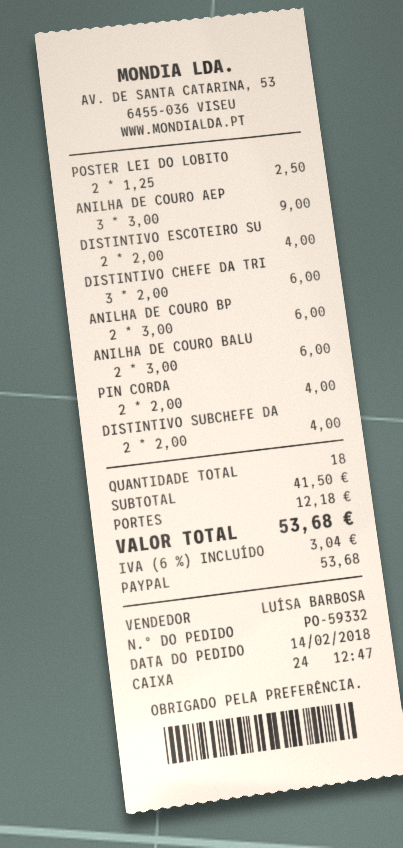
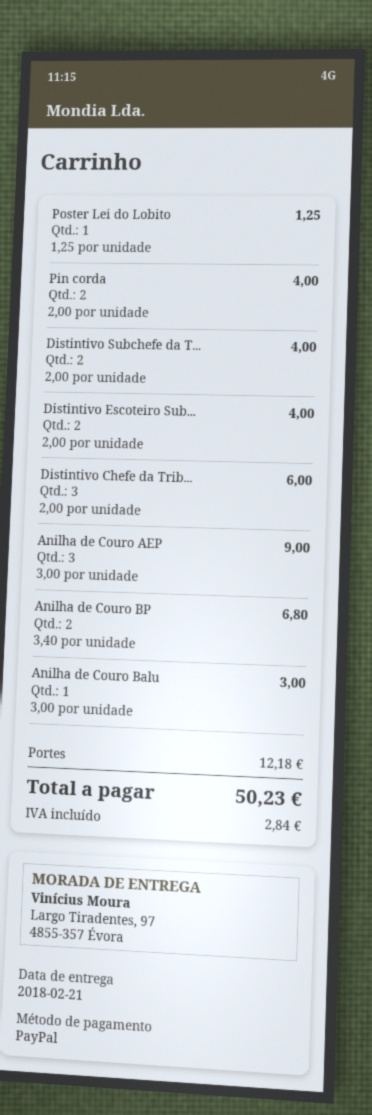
POSTER LEI DO LOBITO: 2 x 1.25 = 2.50 -> 1 x 1.25 = 1.25
ANILHA DE COURO BP: 2 x 3.00 = 6.00 -> 2 x 3.40 = 6.80
ANILHA DE COURO BALU: 2 x 3.00 = 6.00 -> 1 x 3.00 = 3.00
tax: 3.04 -> 2.84
total: 53.68 -> 50.23

